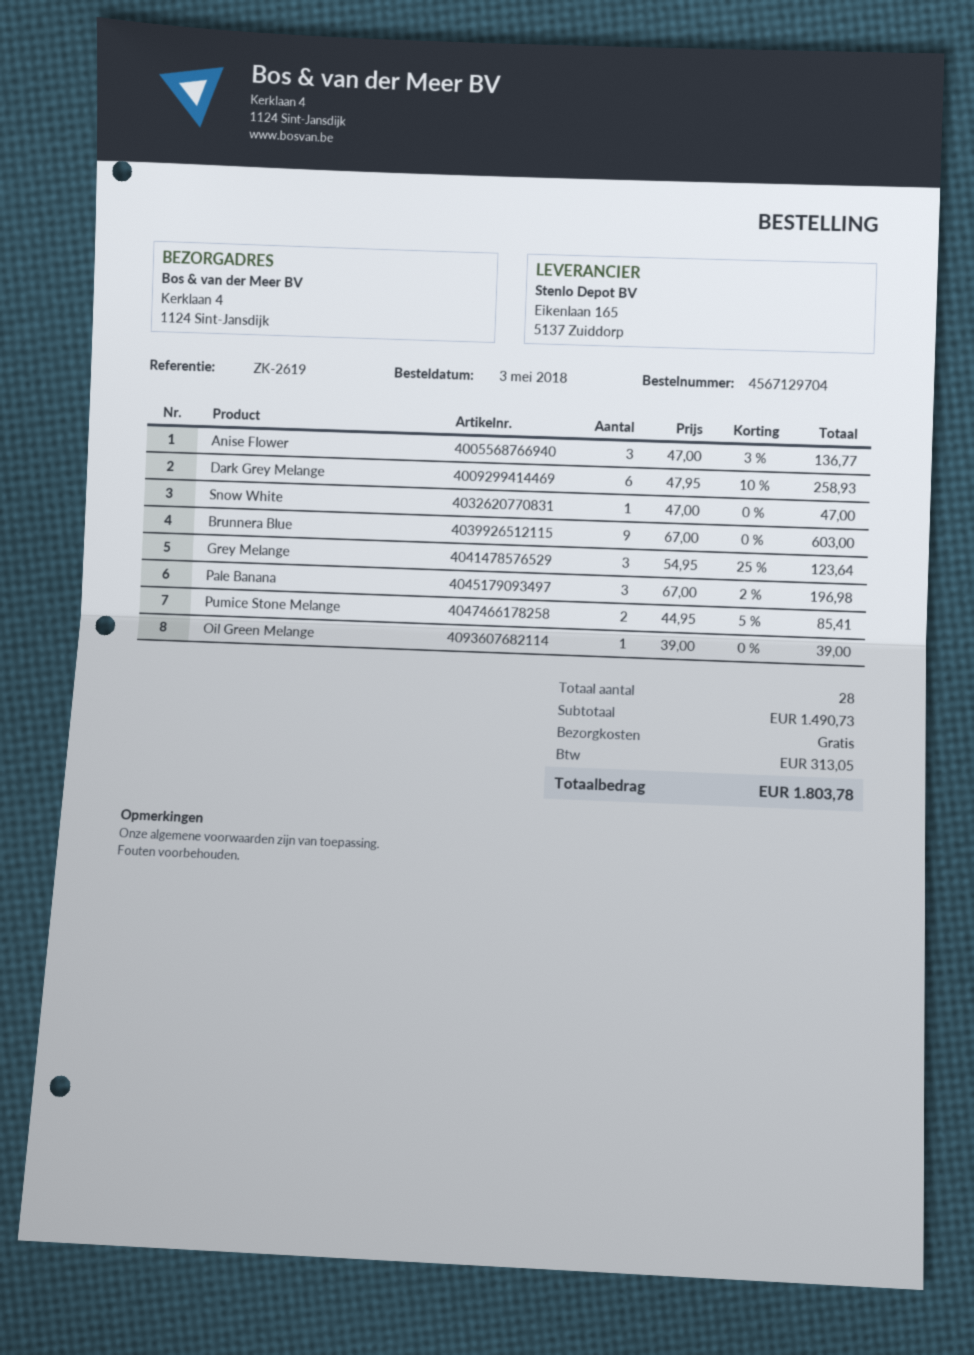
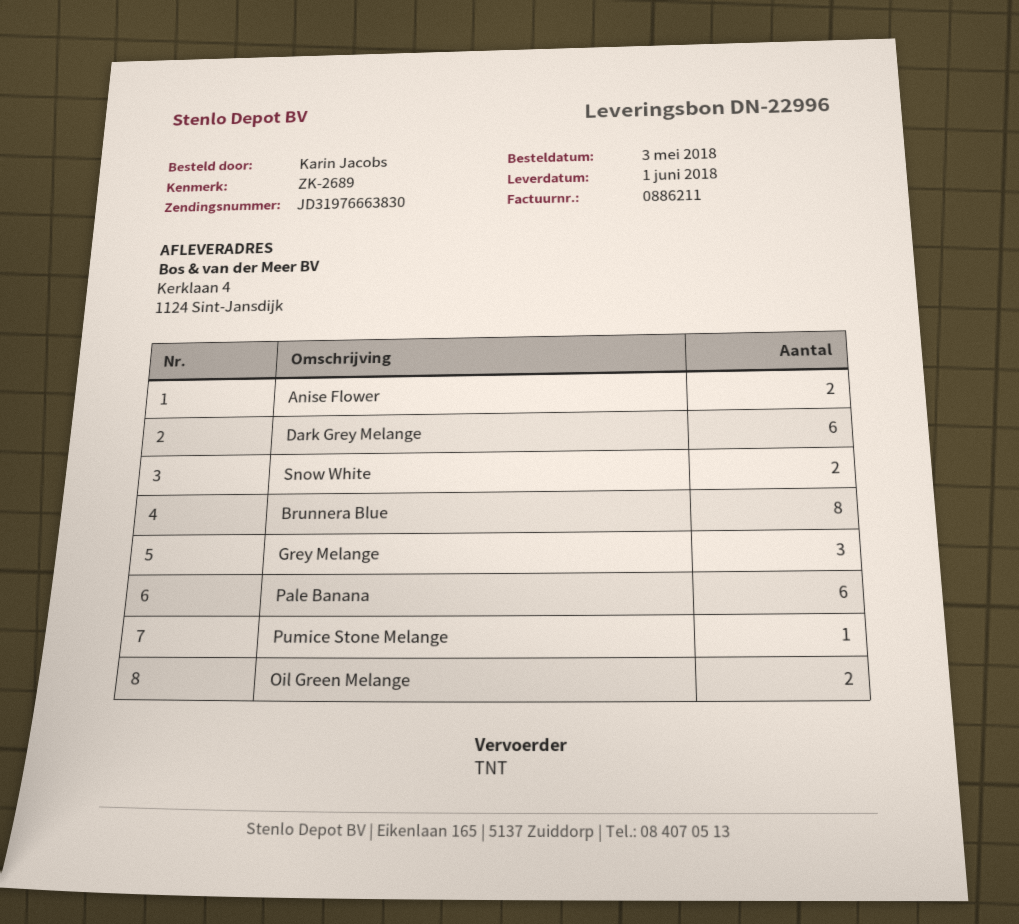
reference: ZK-2619 -> ZK-2689
Anise Flower: 3 -> 2
Snow White: 1 -> 2
Brunnera Blue: 9 -> 8
Pale Banana: 3 -> 6
Pumice Stone Melange: 2 -> 1
Oil Green Melange: 1 -> 2

